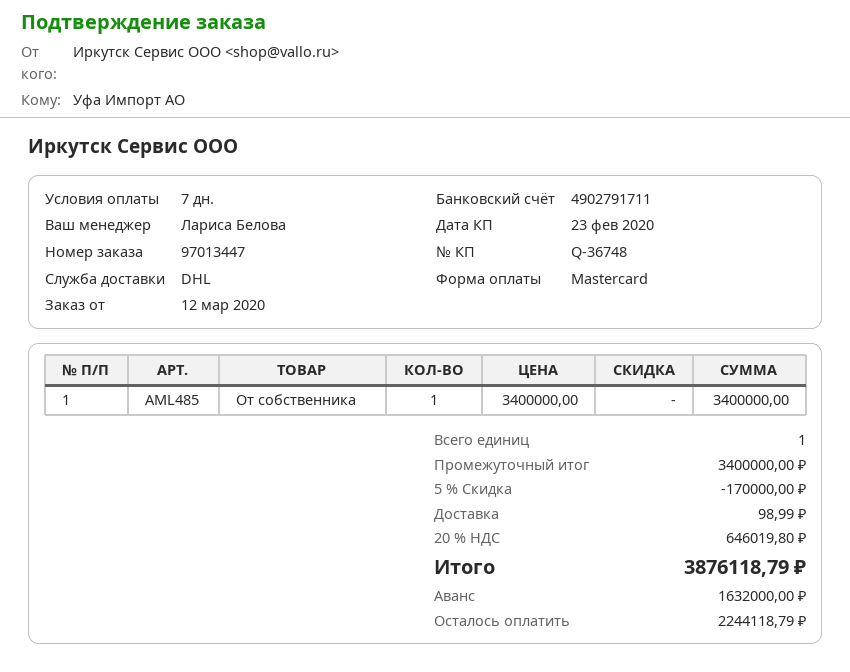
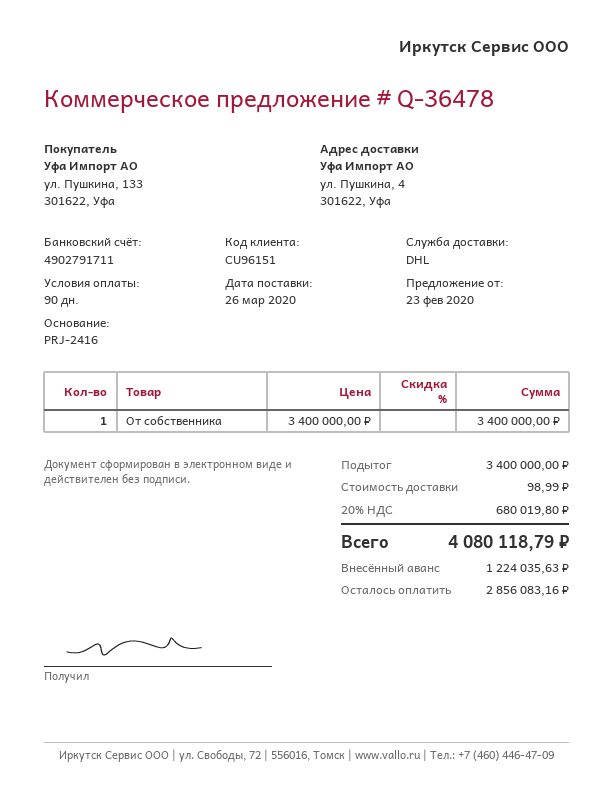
quote number: Q-36748 -> Q-36478
payment terms: 7 days -> 90 days
discount: 5% = 170000.00 -> none
tax: 20% = 646019.80 -> 20% = 680019.80
total: 3876118.79 -> 4080118.79
deposit: 1632000.00 -> 1224035.63
balance: 2244118.79 -> 2856083.16

